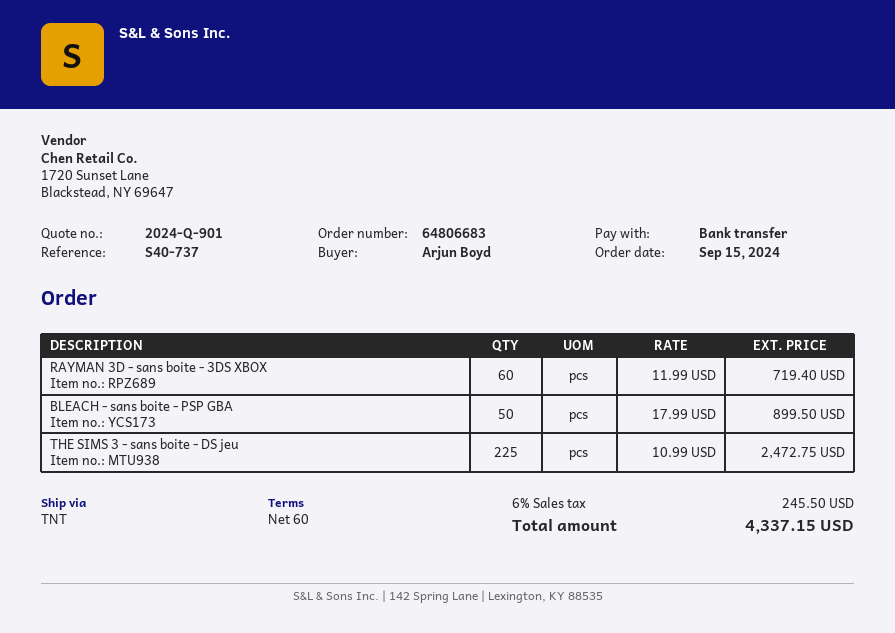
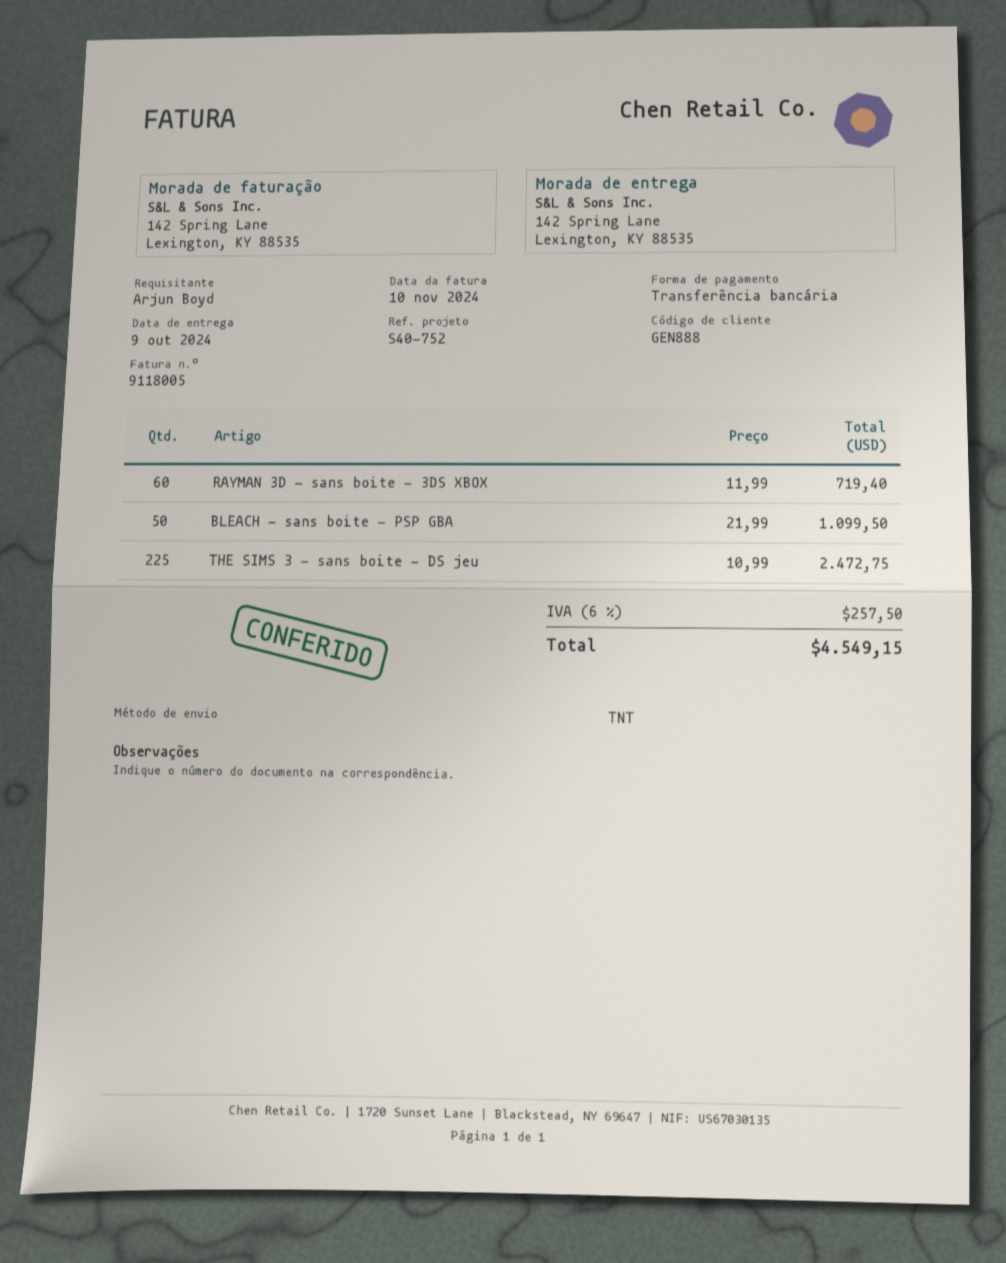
reference: S40-737 -> S40-752
BLEACH - sans boite - PSP GBA: 50 x 17.99 = 899.50 -> 50 x 21.99 = 1099.50
tax: 6% = 245.50 -> 6% = 257.50
total: 4337.15 -> 4549.15

